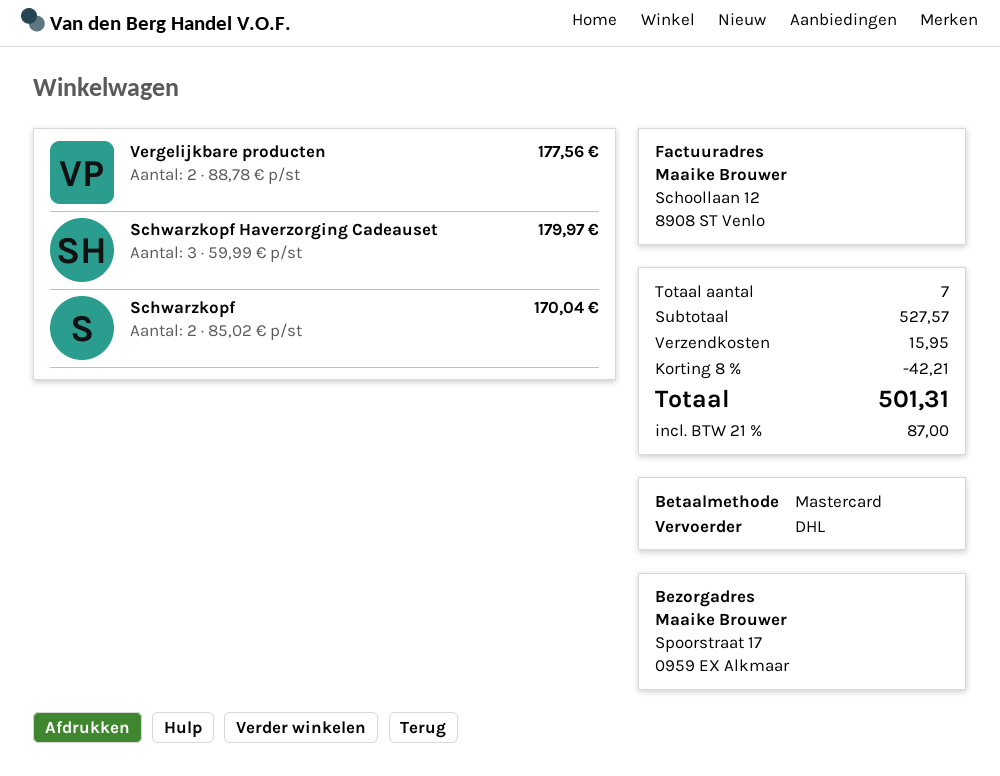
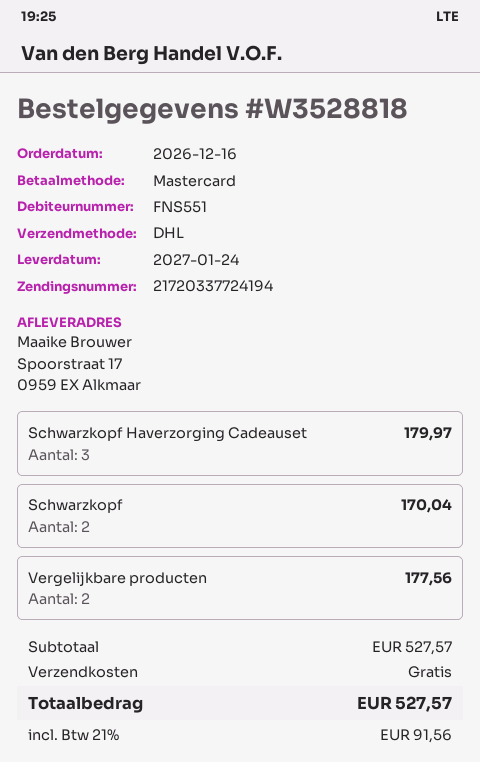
discount: 8% = 42.21 -> none
shipping: 15.95 -> 0.00
tax: 21% = 87.00 -> 21% = 91.56
total: 501.31 -> 527.57

